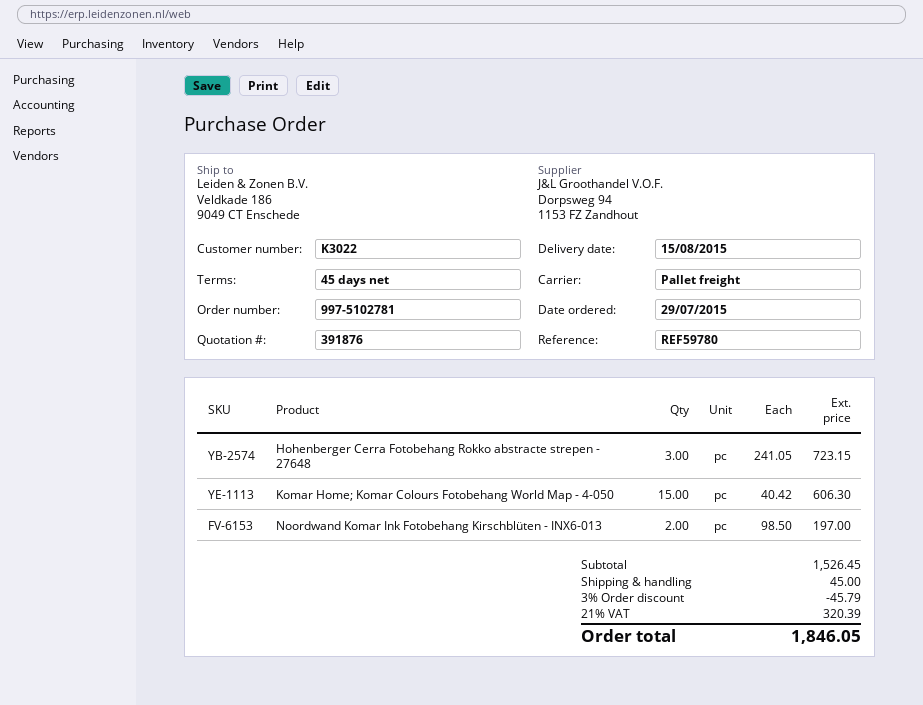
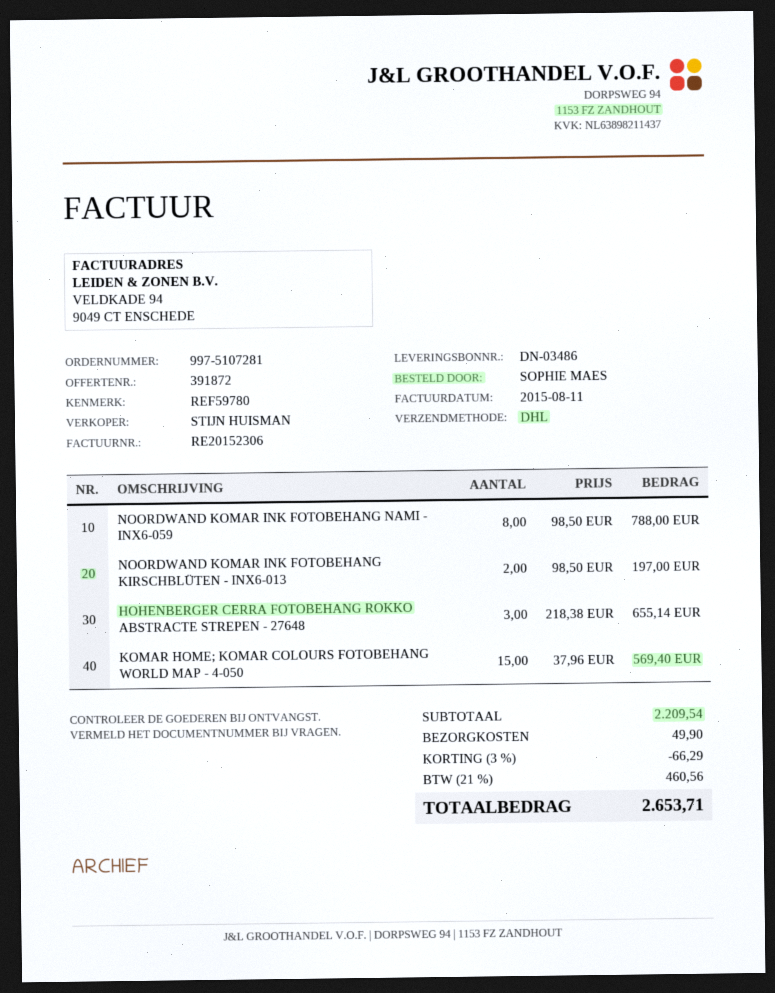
quote number: 391876 -> 391872
order number: 997-5102781 -> 997-5107281
shipping method: pallet freight -> DHL
Hohenberger Cerra Fotobehang Rokko abstracte strepen - 27648: 3 x 241.05 = 723.15 -> 3 x 218.38 = 655.14
Komar Home; Komar Colours Fotobehang World Map - 4-050: 15 x 40.42 = 606.30 -> 15 x 37.96 = 569.40
NOORDWAND KOMAR INK FOTOBEHANG NAMI - INX6-059: none -> 8 x 98.50 = 788.00
subtotal: 1526.45 -> 2209.54
discount: 3% = 45.79 -> 3% = 66.29
shipping: 45.00 -> 49.90
tax: 21% = 320.39 -> 21% = 460.56
total: 1846.05 -> 2653.71

